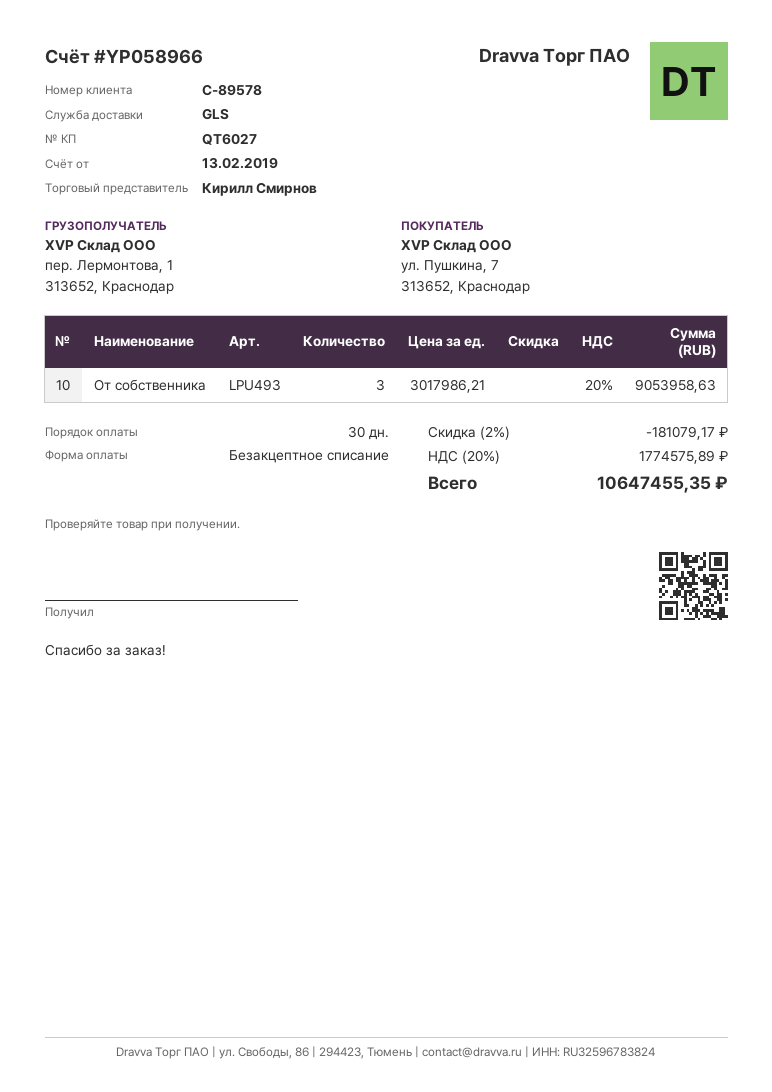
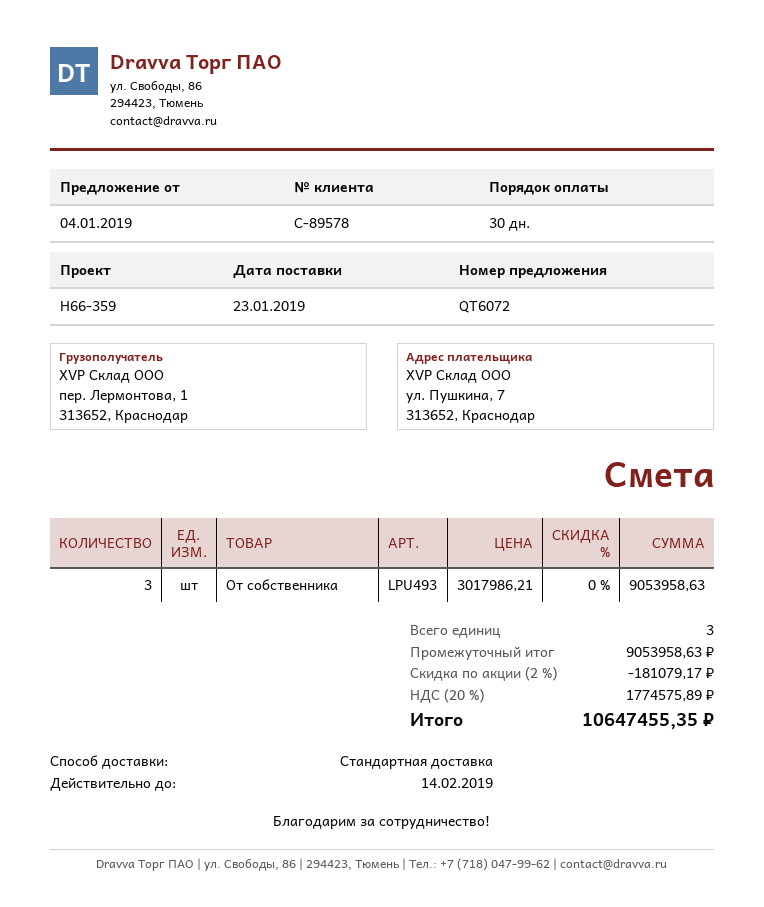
quote number: QT6027 -> QT6072
shipping method: GLS -> standard

